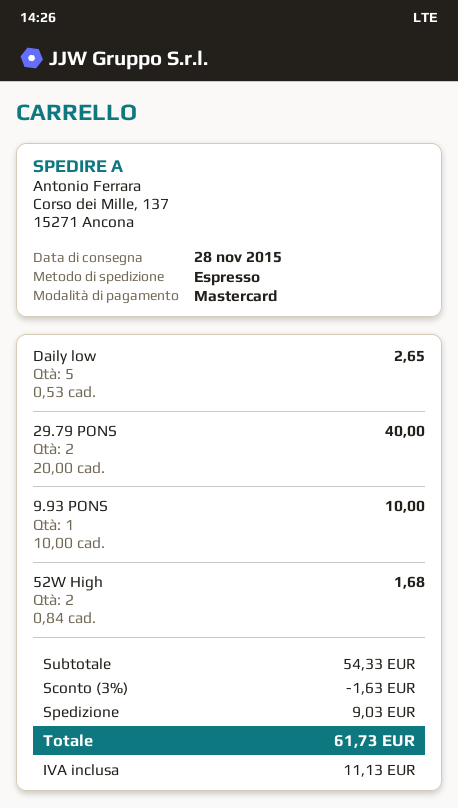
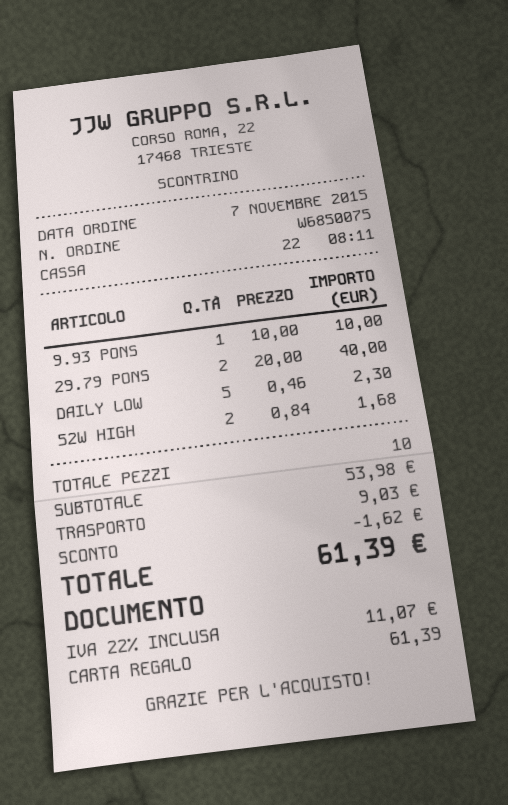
payment method: Mastercard -> gift card
Daily low: 5 x 0.53 = 2.65 -> 5 x 0.46 = 2.30
subtotal: 54.33 -> 53.98
discount: 1.63 -> 1.62
tax: 11.13 -> 11.07
total: 61.73 -> 61.39

